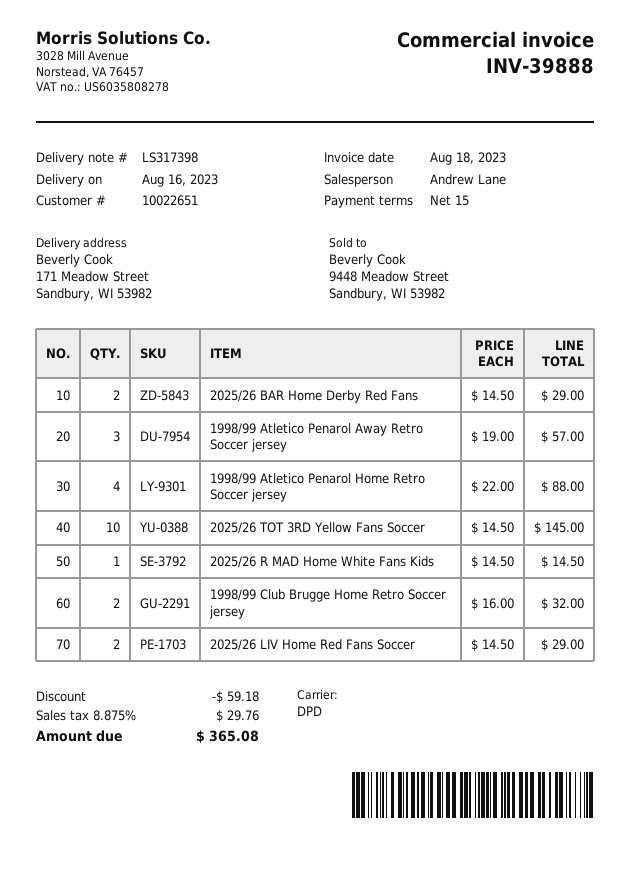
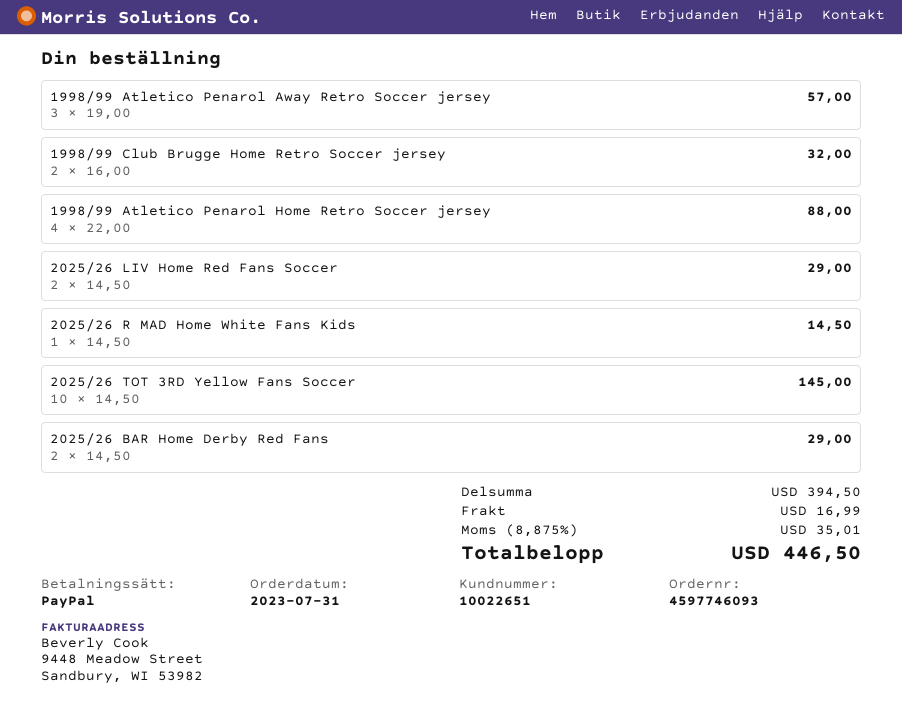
discount: 59.18 -> none
shipping: none -> 16.99
tax: 8.875% = 29.76 -> 8.875% = 35.01
total: 365.08 -> 446.50

